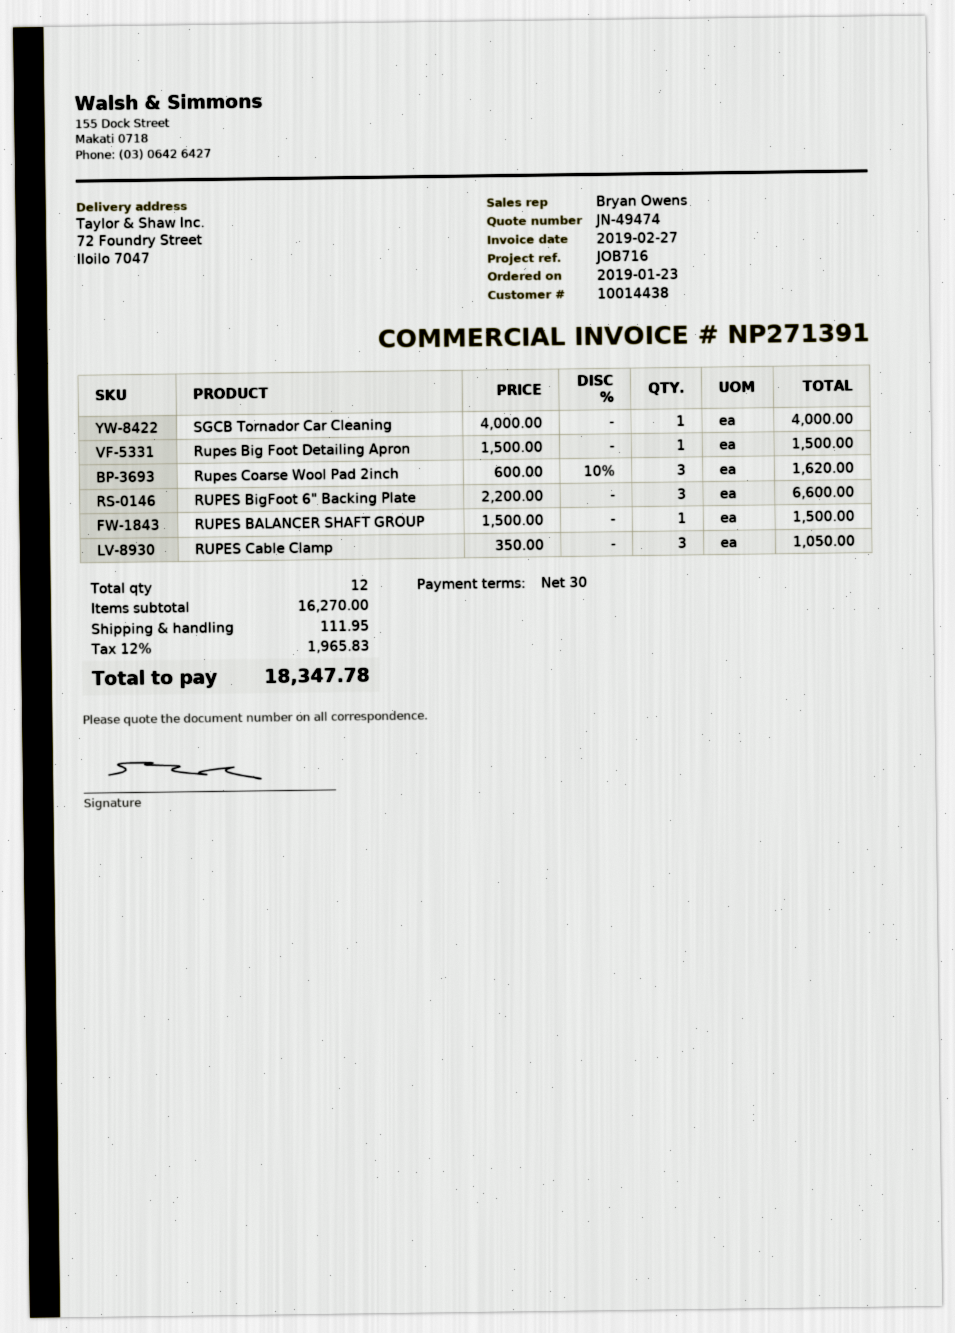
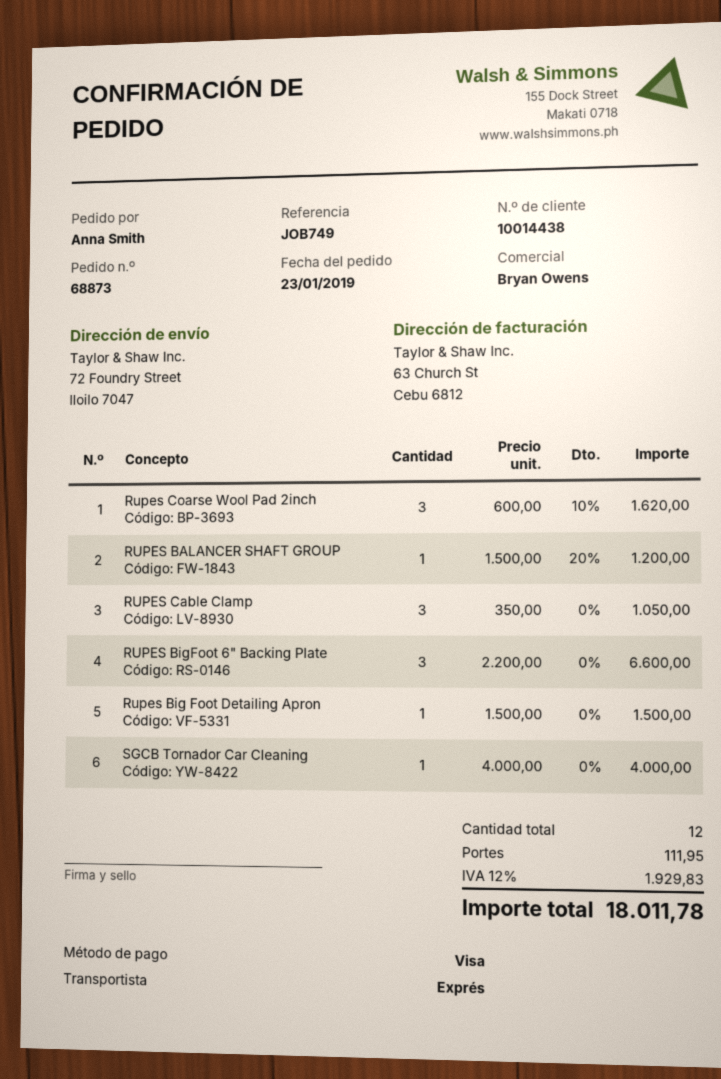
reference: JOB716 -> JOB749
RUPES BALANCER SHAFT GROUP: 1 x 1500.00 = 1500.00 -> 1 x 1500.00 - 20% = 1200.00
tax: 12% = 1965.83 -> 12% = 1929.83
total: 18347.78 -> 18011.78

